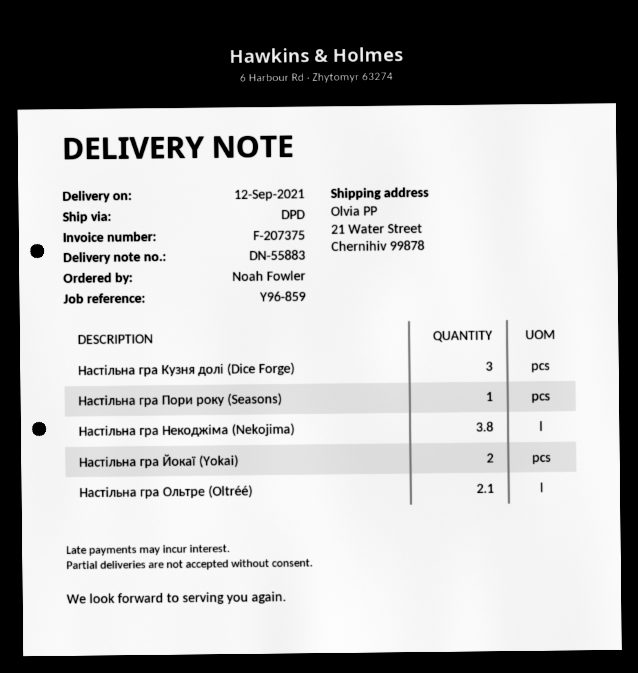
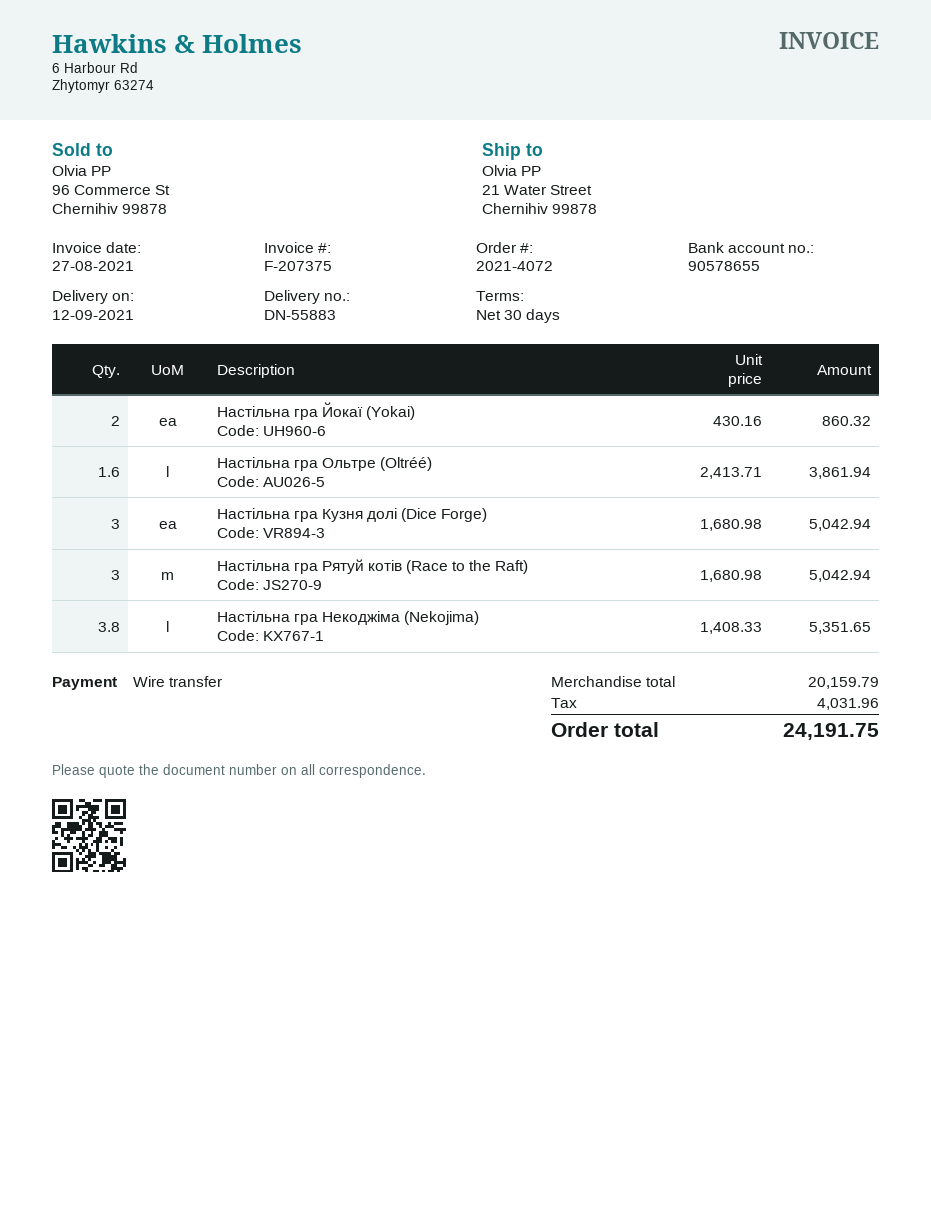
Настільна гра Пори року (Seasons): 1 -> none
Настільна гра Ольтре (Oltréé): 2.1 -> 1.6
Настільна гра Рятуй котів (Race to the Raft): none -> 3

